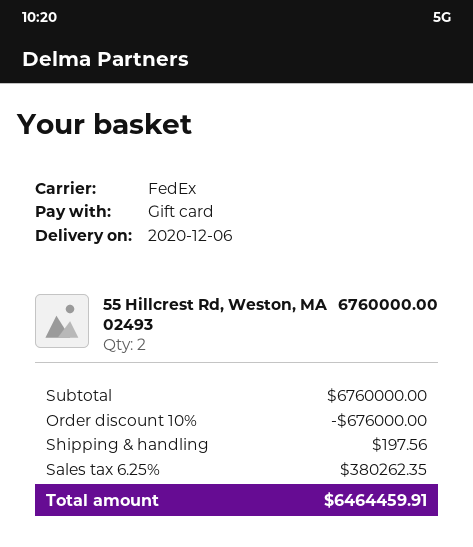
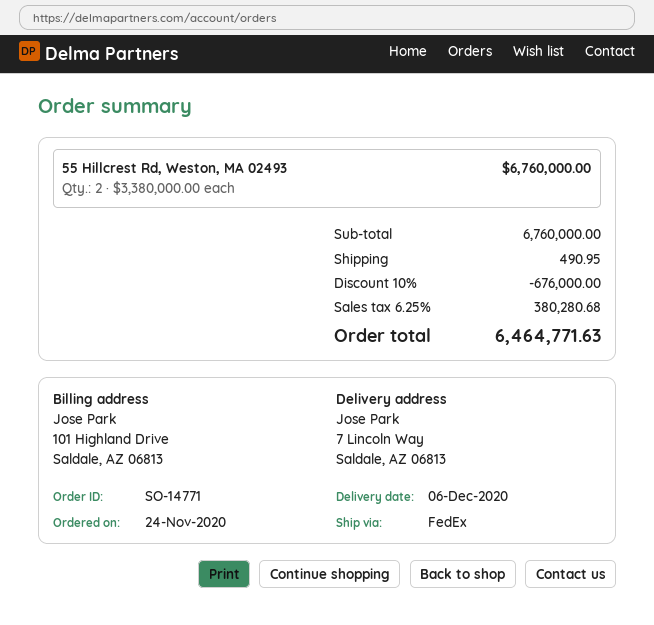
shipping: 197.56 -> 490.95
tax: 6.25% = 380262.35 -> 6.25% = 380280.68
total: 6464459.91 -> 6464771.63

